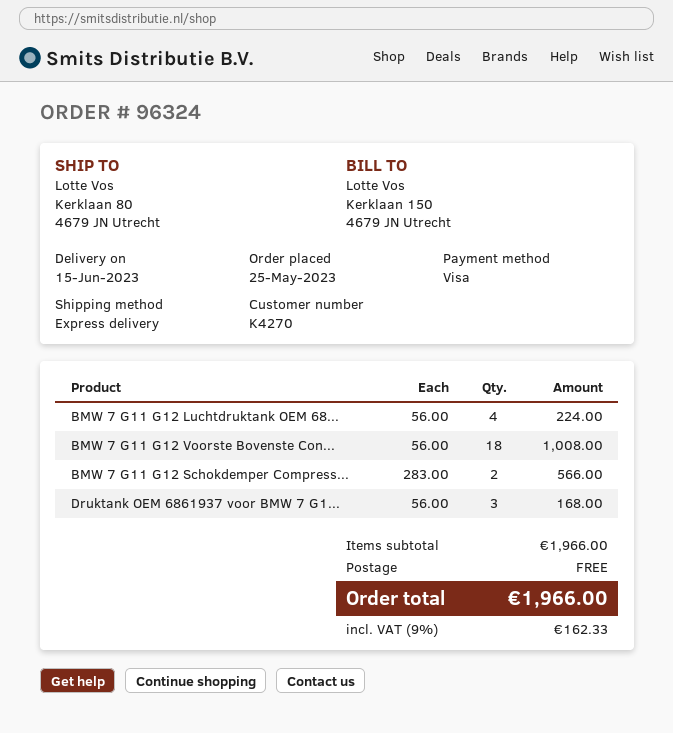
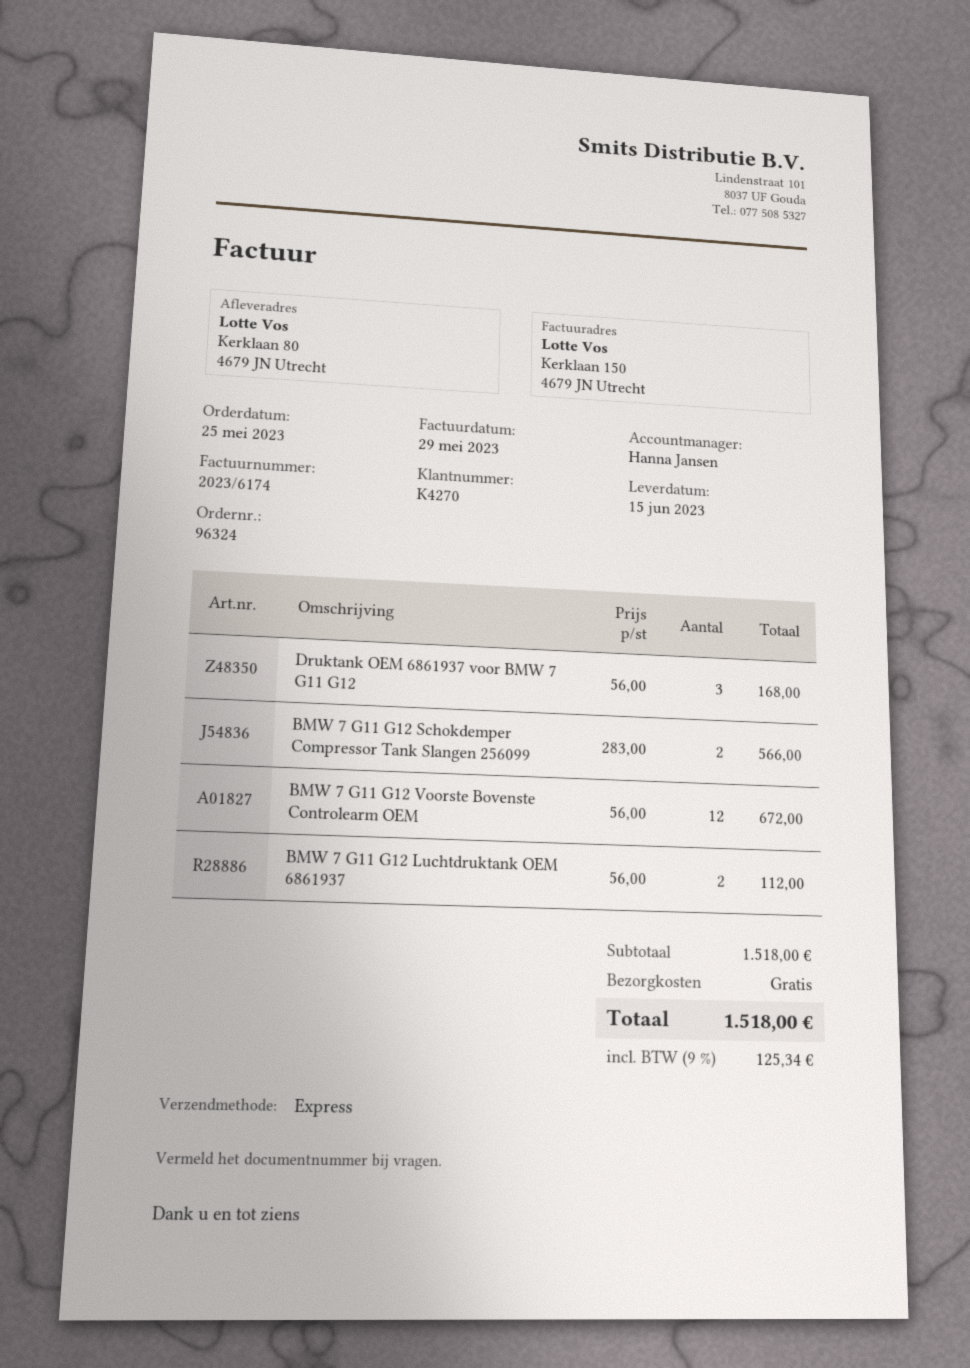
BMW 7 G11 G12 Luchtdruktank OEM 68...: 4 x 56.00 = 224.00 -> 2 x 56.00 = 112.00
BMW 7 G11 G12 Voorste Bovenste Con...: 18 x 56.00 = 1008.00 -> 12 x 56.00 = 672.00
subtotal: 1966.00 -> 1518.00
tax: 9% = 162.33 -> 9% = 125.34
total: 1966.00 -> 1518.00

